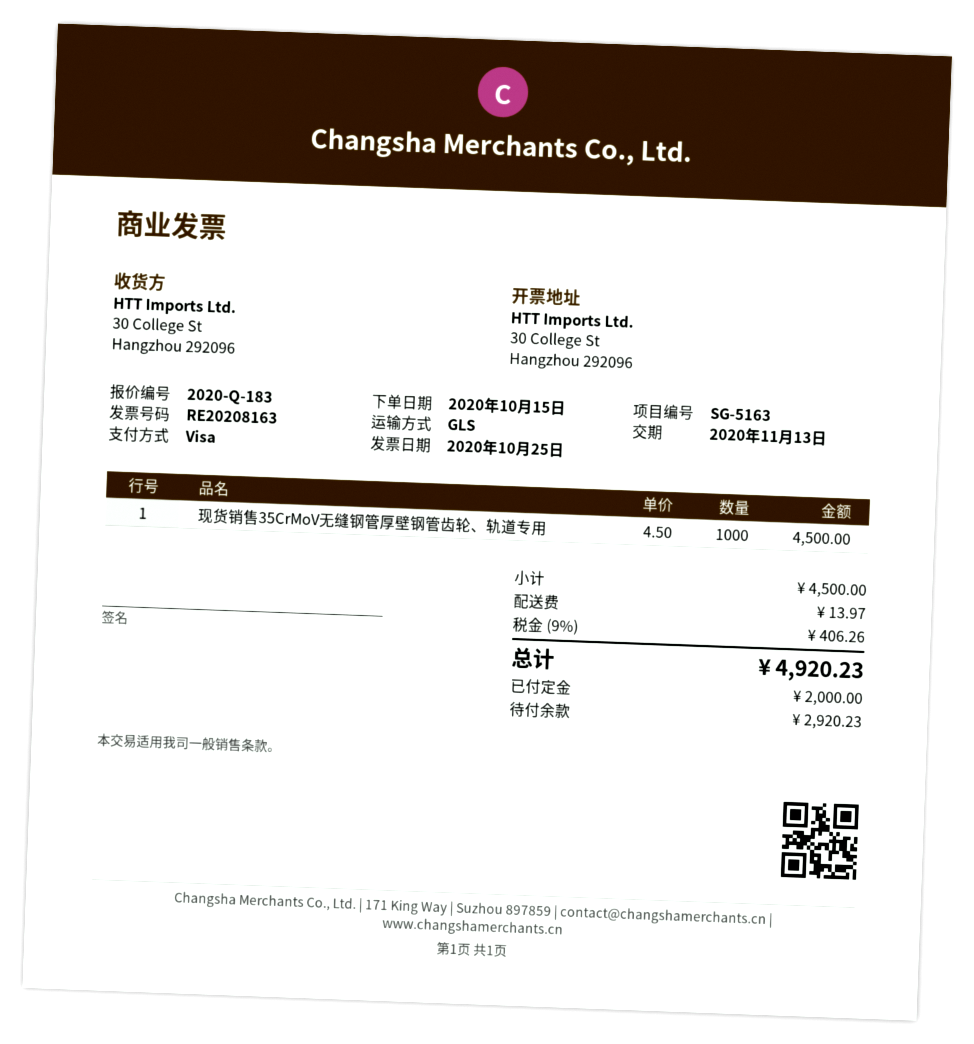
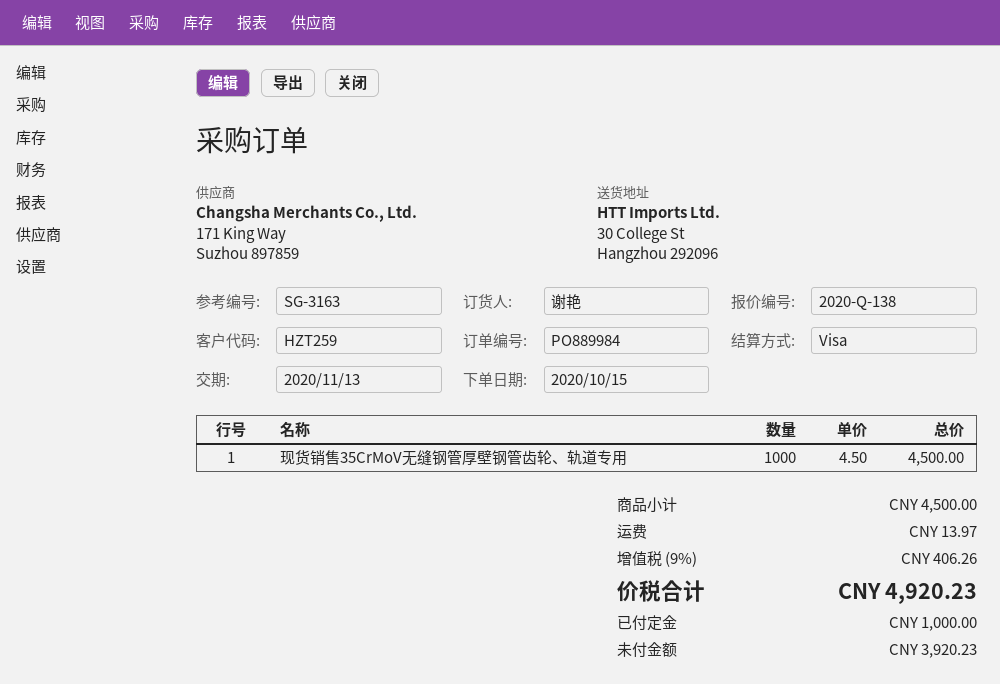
quote number: 2020-Q-183 -> 2020-Q-138
reference: SG-5163 -> SG-3163
deposit: 2000.00 -> 1000.00
balance: 2920.23 -> 3920.23

